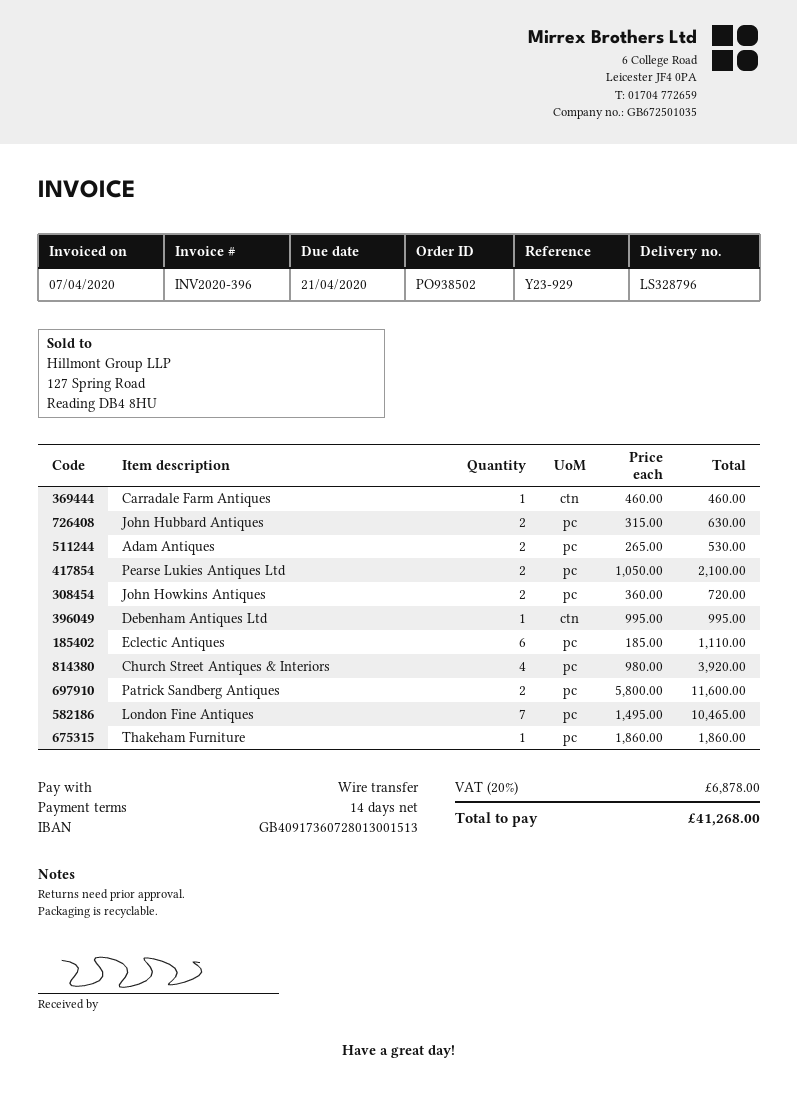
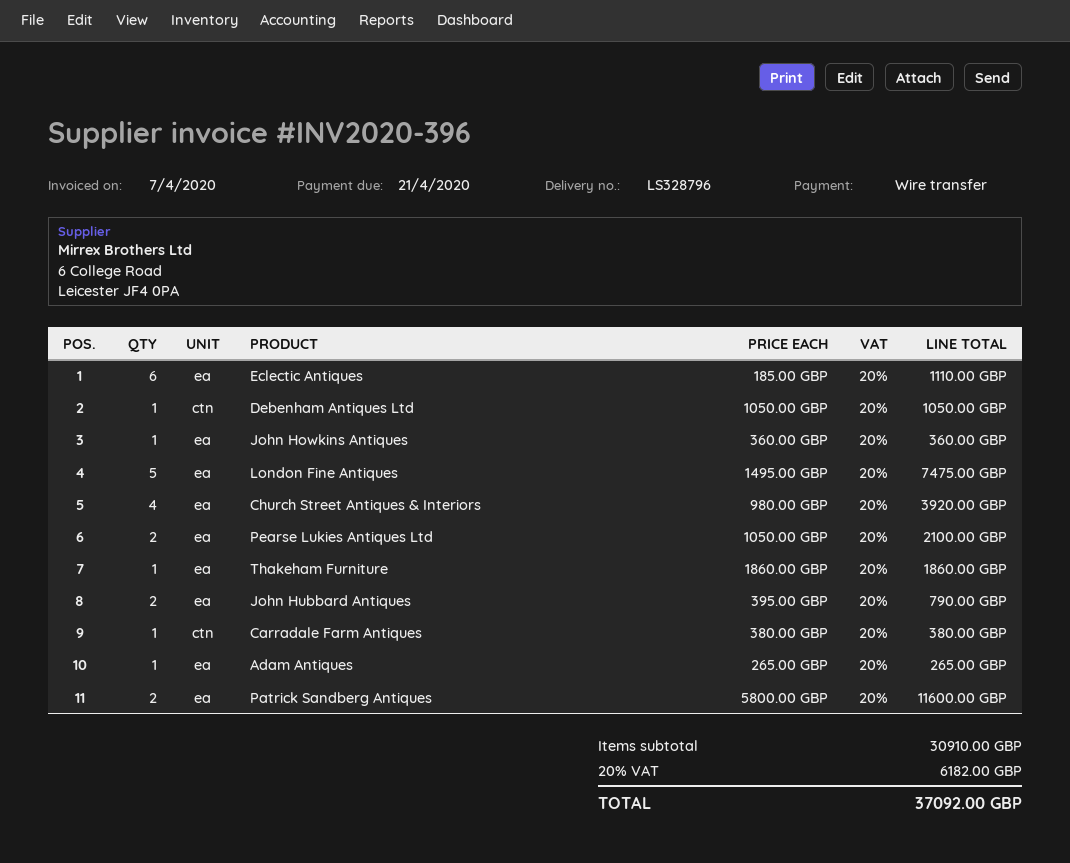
Carradale Farm Antiques: 1 x 460.00 = 460.00 -> 1 x 380.00 = 380.00
John Hubbard Antiques: 2 x 315.00 = 630.00 -> 2 x 395.00 = 790.00
Adam Antiques: 2 x 265.00 = 530.00 -> 1 x 265.00 = 265.00
John Howkins Antiques: 2 x 360.00 = 720.00 -> 1 x 360.00 = 360.00
Debenham Antiques Ltd: 1 x 995.00 = 995.00 -> 1 x 1050.00 = 1050.00
London Fine Antiques: 7 x 1495.00 = 10465.00 -> 5 x 1495.00 = 7475.00
tax: 20% = 6878.00 -> 20% = 6182.00
total: 41268.00 -> 37092.00

